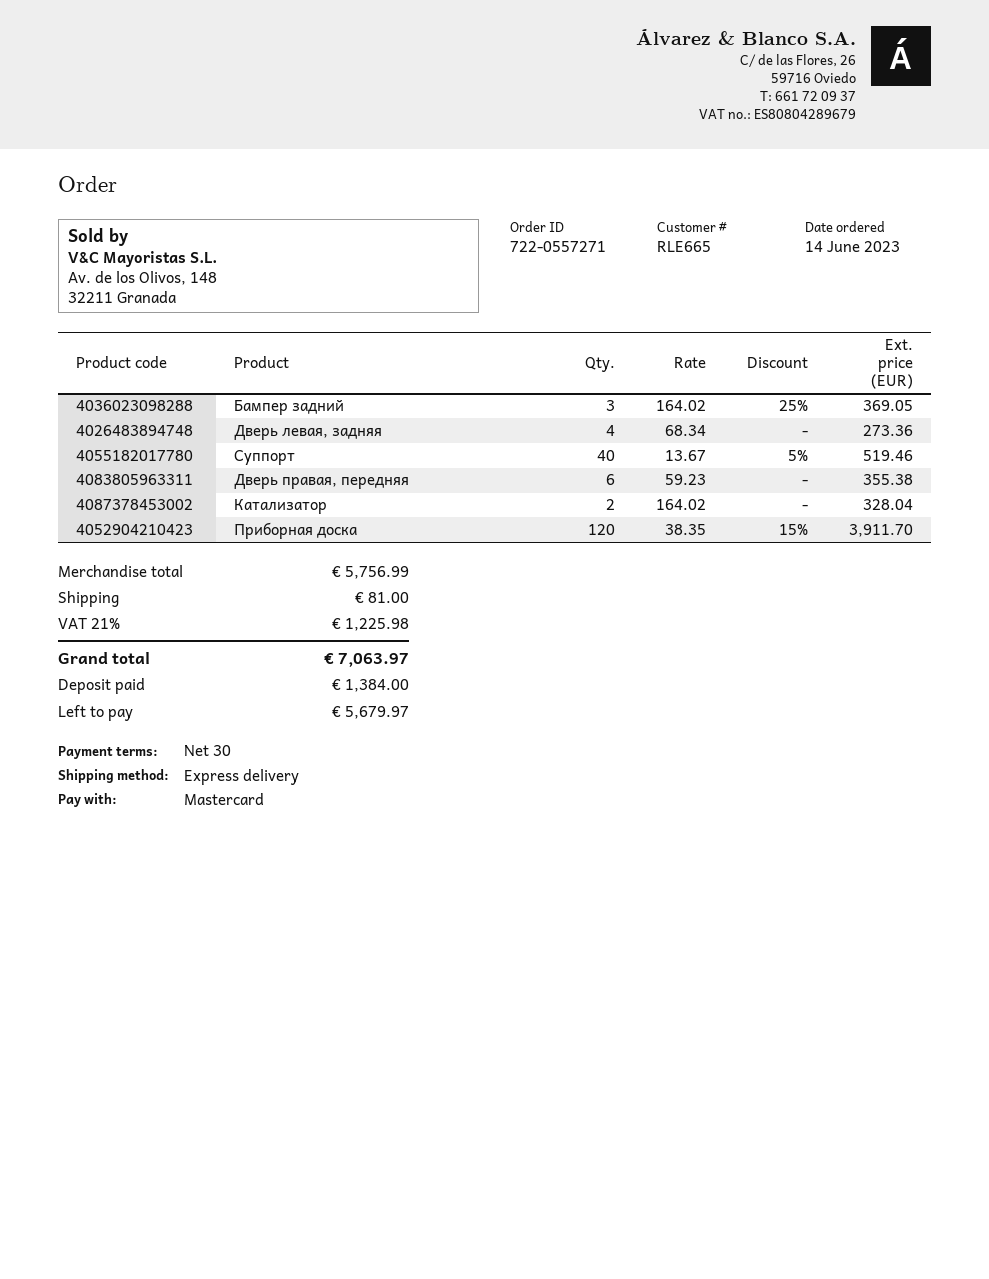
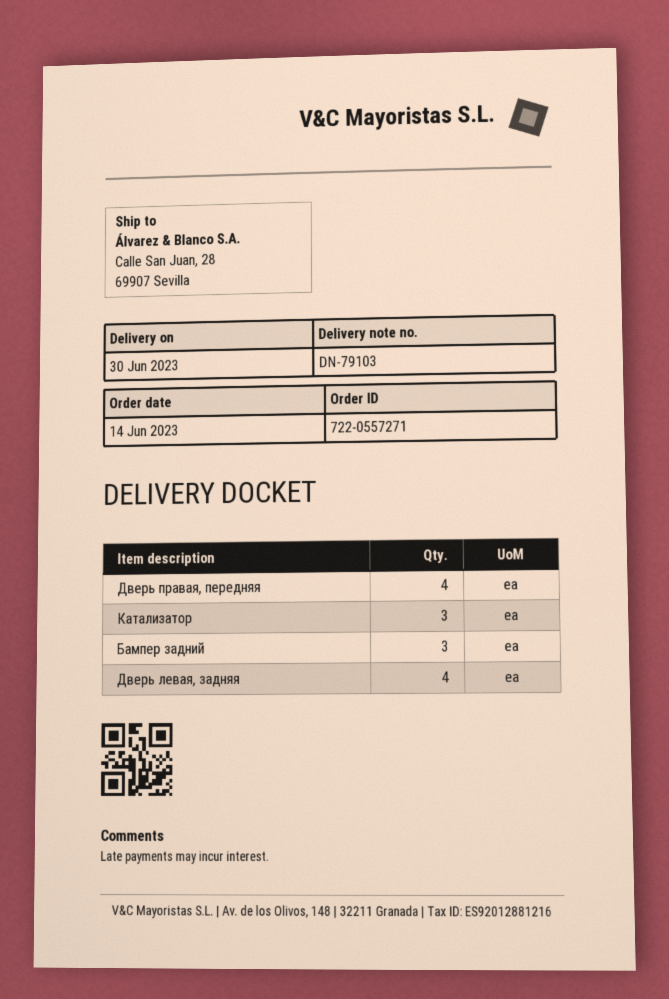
Суппорт: 40 -> none
Дверь правая, передняя: 6 -> 4
Катализатор: 2 -> 3
Приборная доска: 120 -> none

